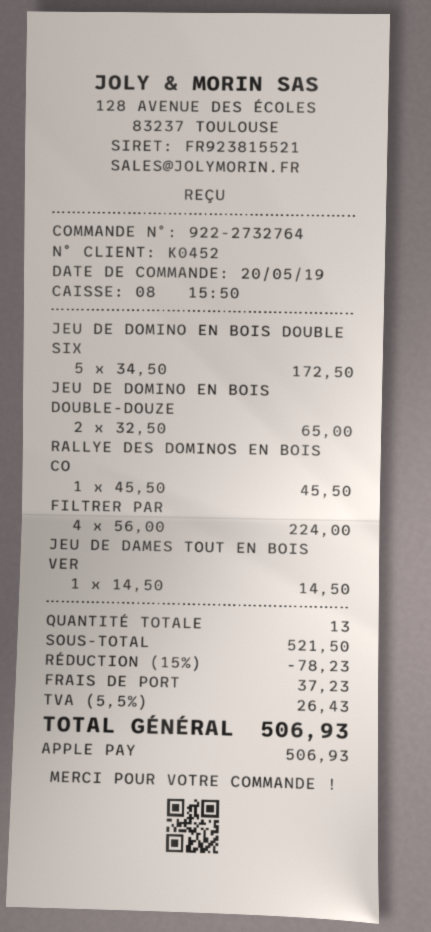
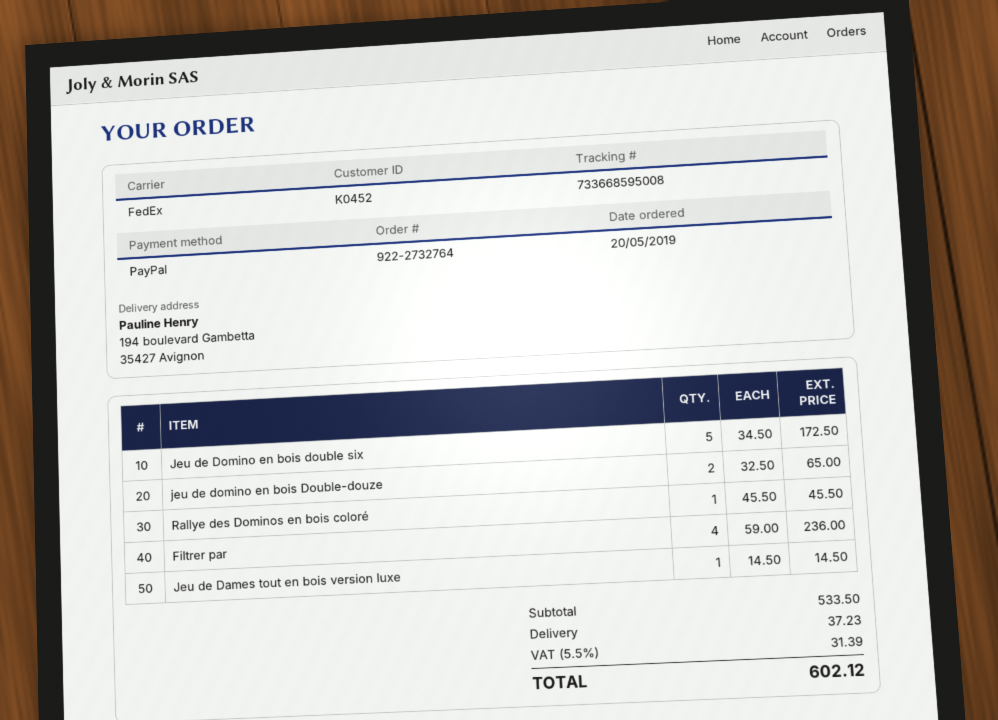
payment method: Apple Pay -> PayPal
FILTRER PAR: 4 x 56.00 = 224.00 -> 4 x 59.00 = 236.00
subtotal: 521.50 -> 533.50
discount: 15% = 78.23 -> none
tax: 5.5% = 26.43 -> 5.5% = 31.39
total: 506.93 -> 602.12

